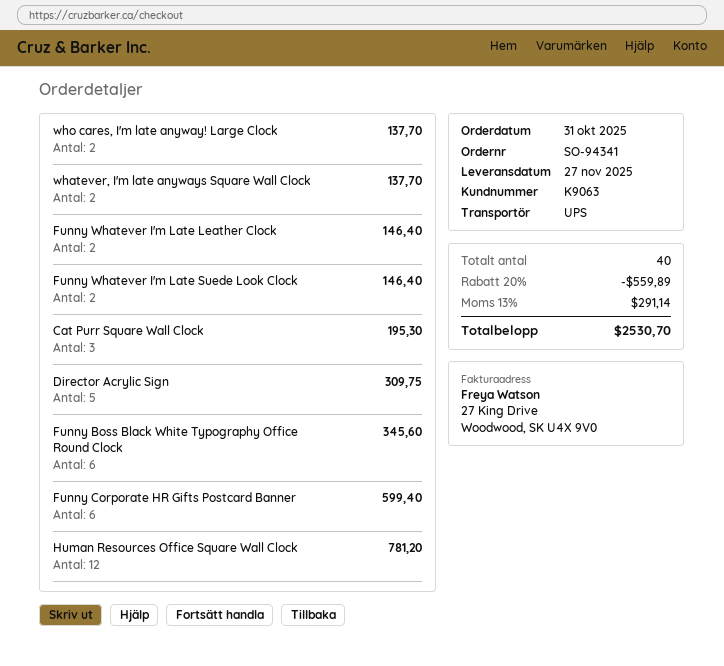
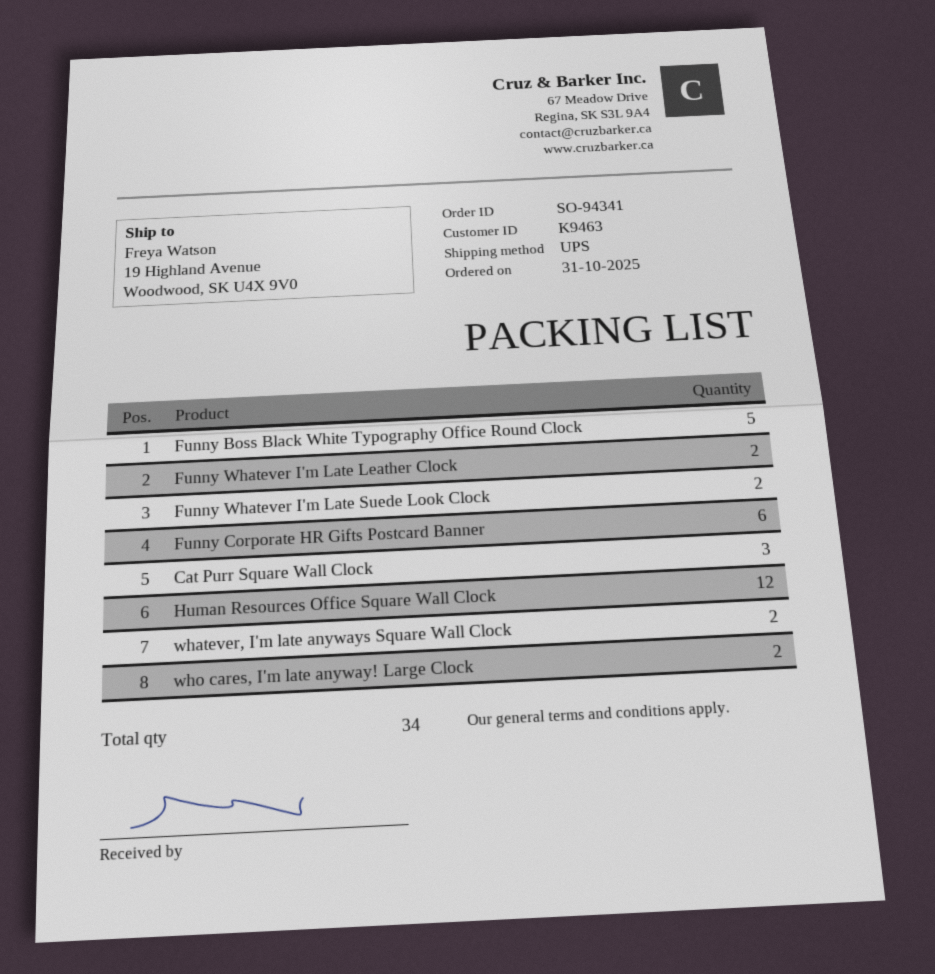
customer number: K9063 -> K9463
Director Acrylic Sign: 5 -> none
Funny Boss Black White Typography Office Round Clock: 6 -> 5
total quantity: 40 -> 34

